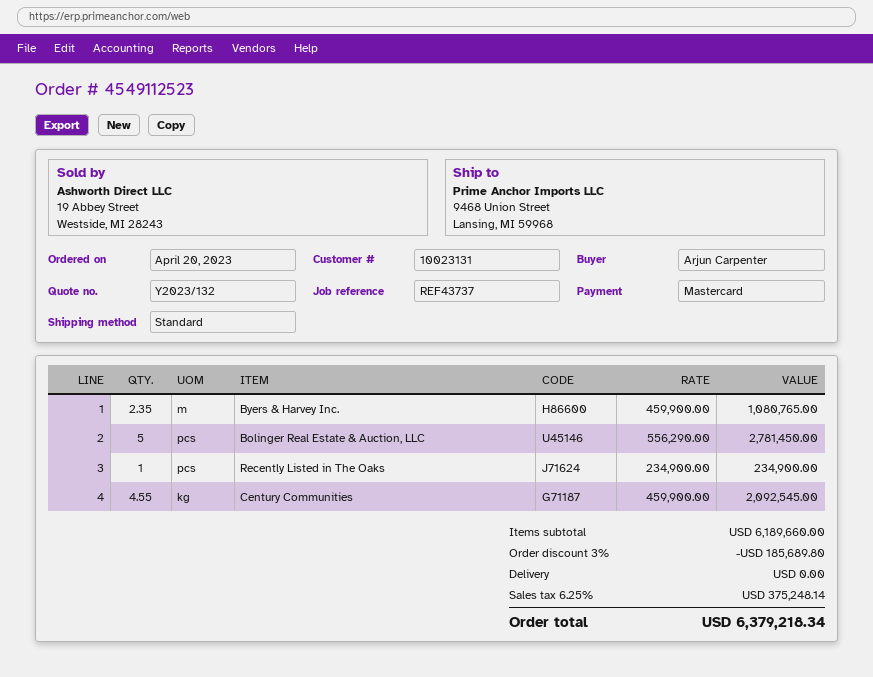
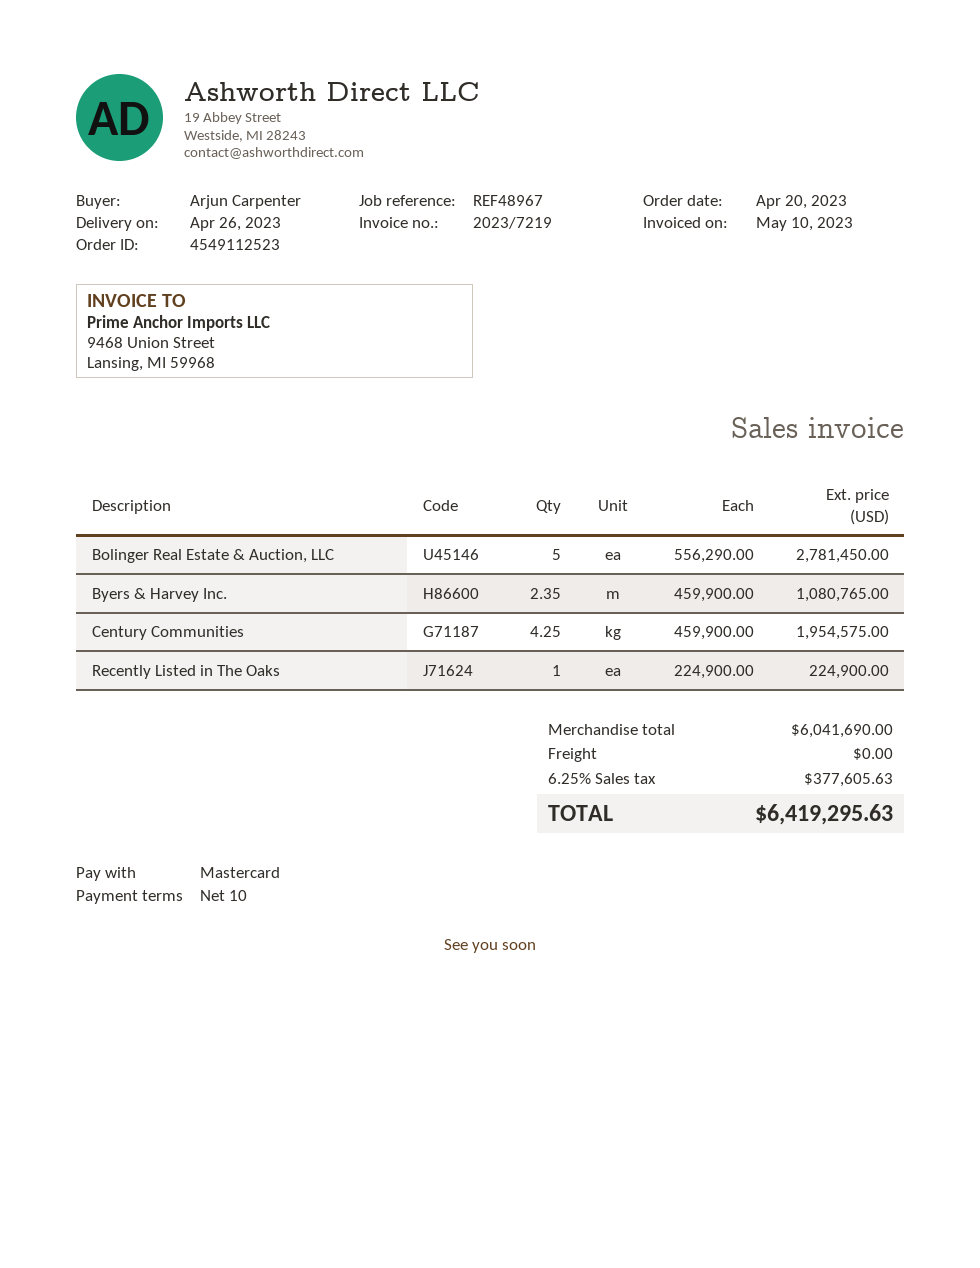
reference: REF43737 -> REF48967
Recently Listed in The Oaks: 1 x 234900.00 = 234900.00 -> 1 x 224900.00 = 224900.00
Century Communities: 4.55 x 459900.00 = 2092545.00 -> 4.25 x 459900.00 = 1954575.00
subtotal: 6189660.00 -> 6041690.00
discount: 3% = 185689.80 -> none
tax: 6.25% = 375248.14 -> 6.25% = 377605.63
total: 6379218.34 -> 6419295.63

